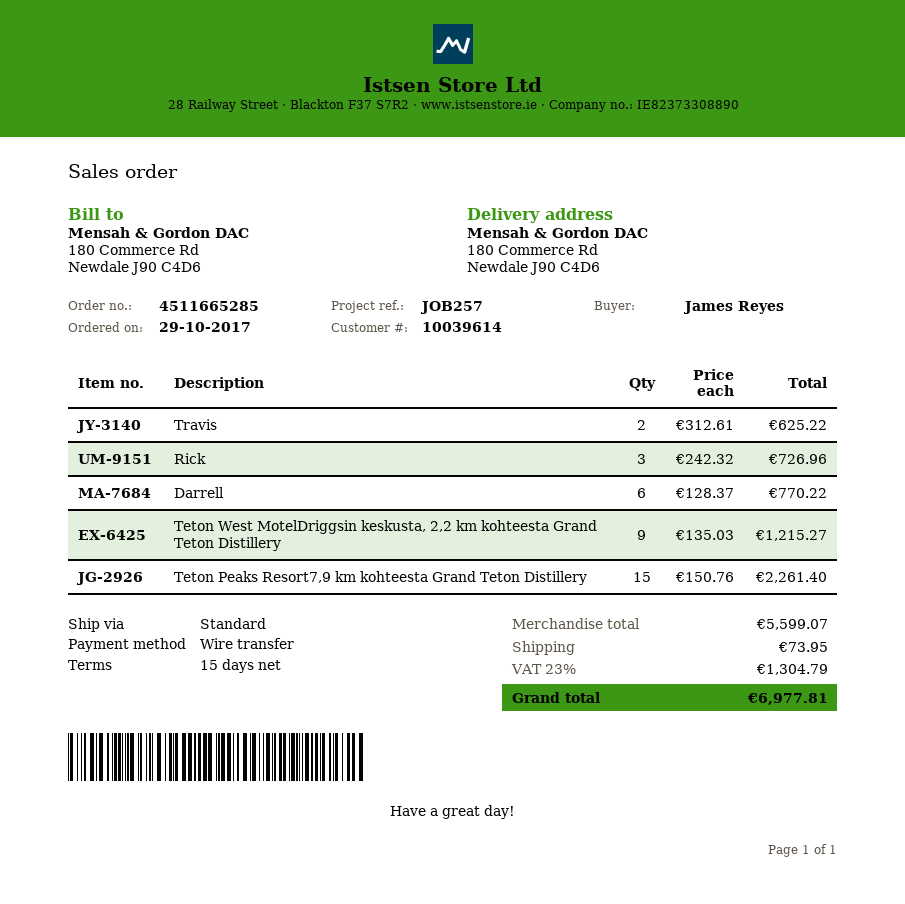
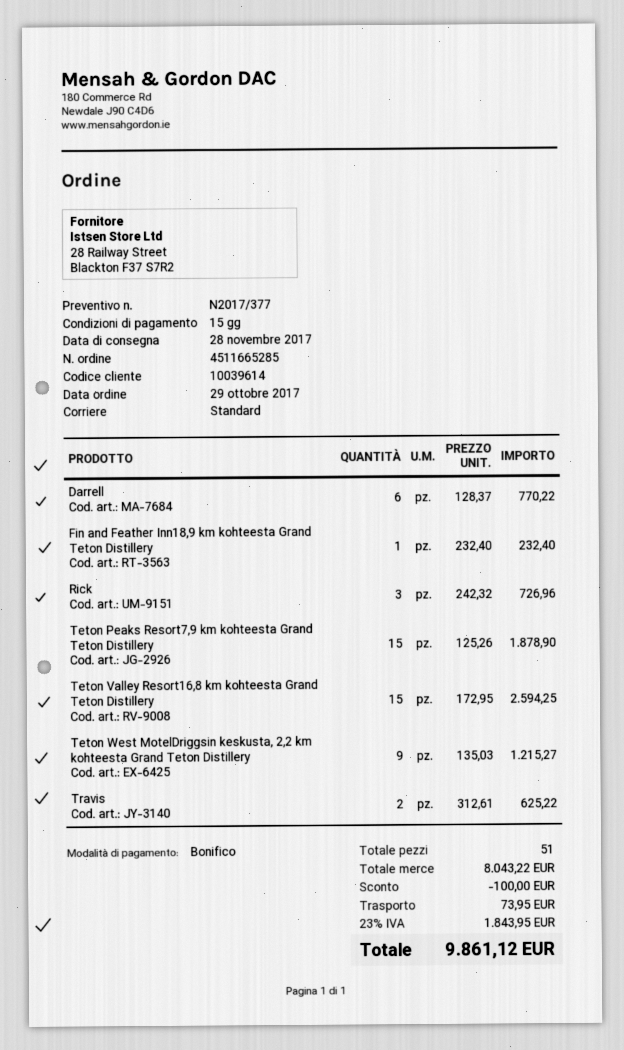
Teton Peaks Resort7,9 km kohteesta Grand Teton Distillery: 15 x 150.76 = 2261.40 -> 15 x 125.26 = 1878.90
Fin and Feather Inn18,9 km kohteesta Grand Teton Distillery: none -> 1 x 232.40 = 232.40
Teton Valley Resort16,8 km kohteesta Grand Teton Distillery: none -> 15 x 172.95 = 2594.25
subtotal: 5599.07 -> 8043.22
discount: none -> 100.00
tax: 23% = 1304.79 -> 23% = 1843.95
total: 6977.81 -> 9861.12

